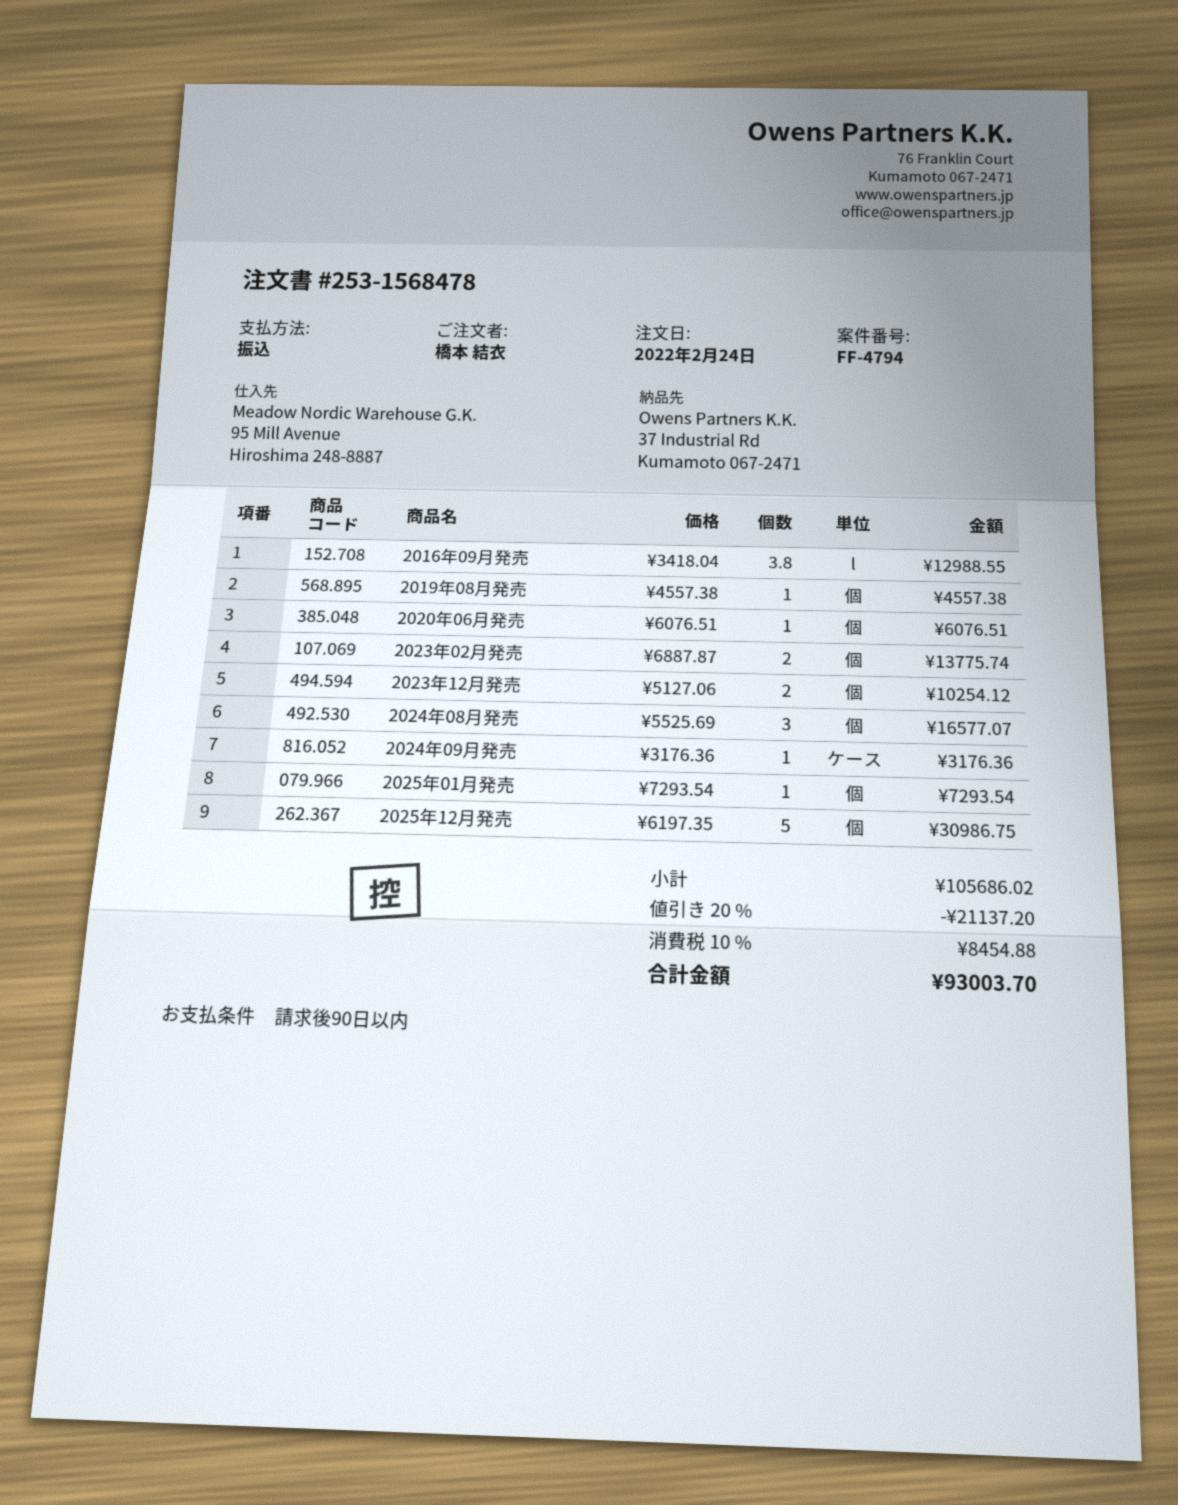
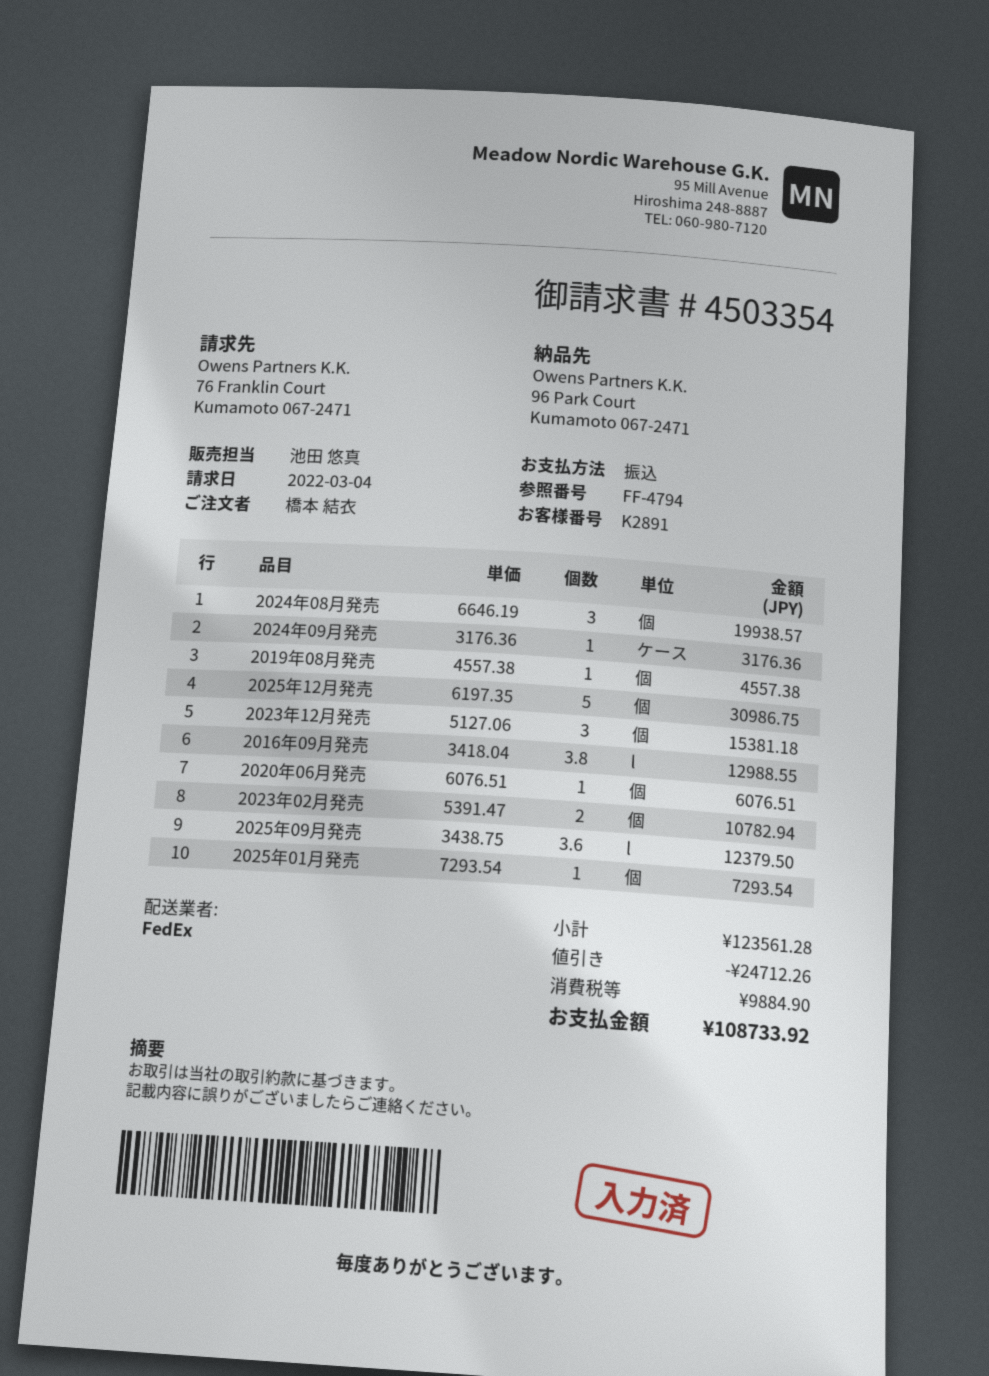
ship to: 37 Industrial Rd, Kumamoto 067-2471 -> 96 Park Court, Kumamoto 067-2471
2023年02月発売: 2 x 6887.87 = 13775.74 -> 2 x 5391.47 = 10782.94
2023年12月発売: 2 x 5127.06 = 10254.12 -> 3 x 5127.06 = 15381.18
2024年08月発売: 3 x 5525.69 = 16577.07 -> 3 x 6646.19 = 19938.57
2025年09月発売: none -> 3.6 x 3438.75 = 12379.50
subtotal: 105686.02 -> 123561.28
discount: 21137.20 -> 24712.26
tax: 8454.88 -> 9884.90
total: 93003.70 -> 108733.92

